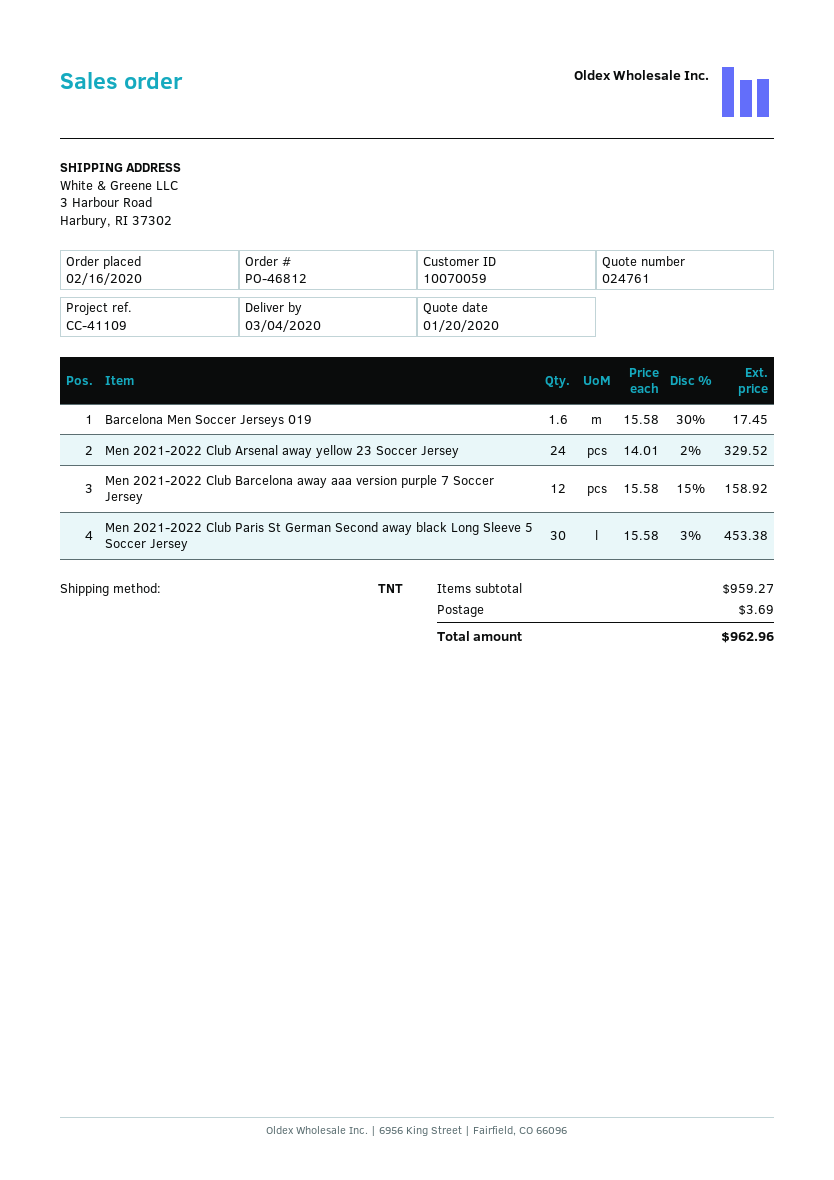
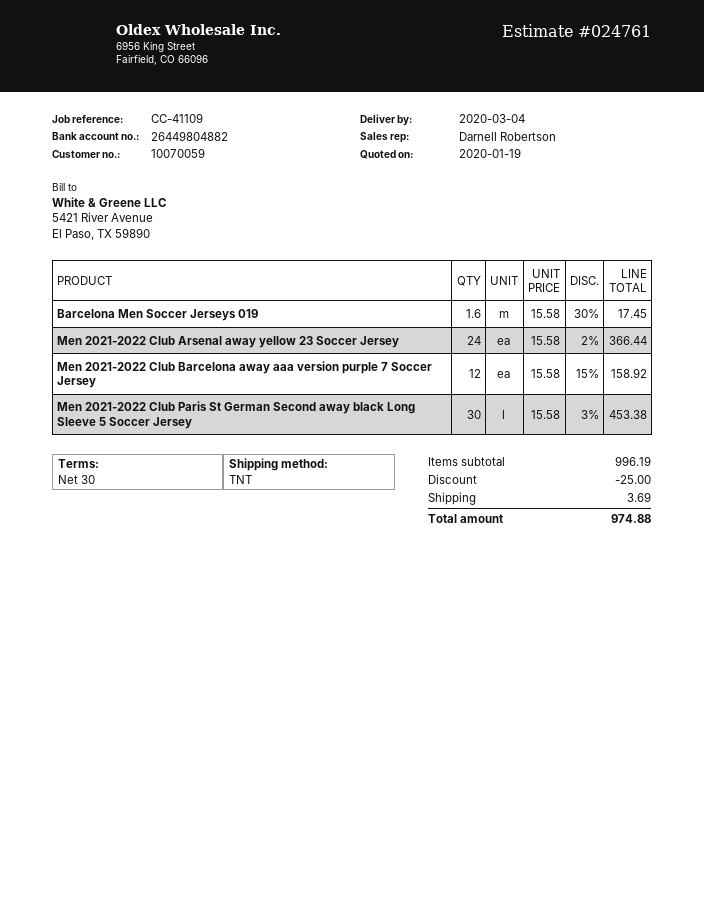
quote date: 2020-01-20 -> 2020-01-19
Men 2021-2022 Club Arsenal away yellow 23 Soccer Jersey: 24 x 14.01 - 2% = 329.52 -> 24 x 15.58 - 2% = 366.44
subtotal: 959.27 -> 996.19
discount: none -> 25.00
total: 962.96 -> 974.88

